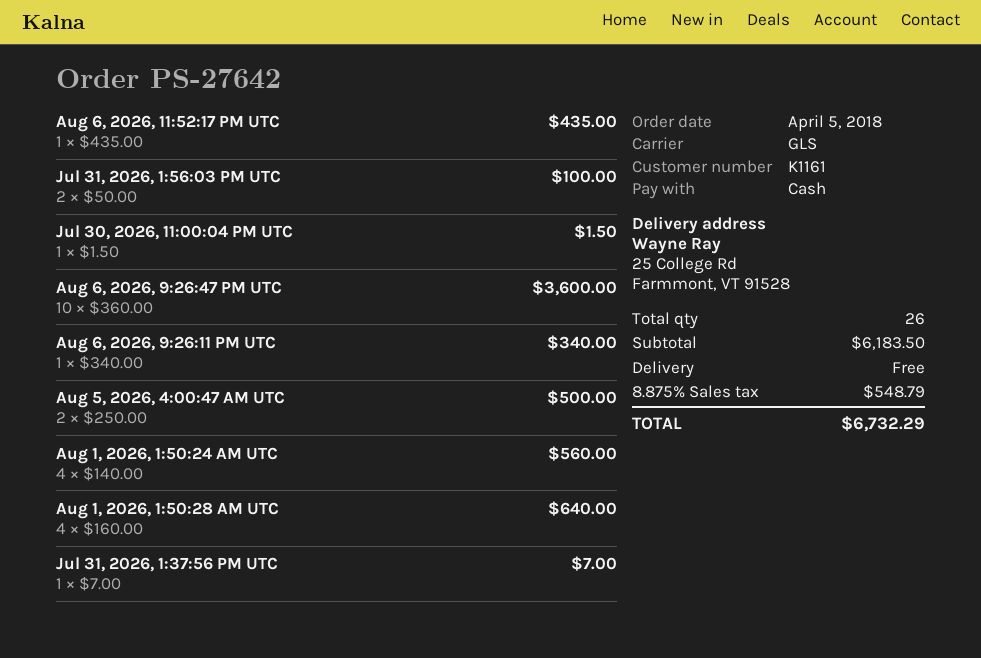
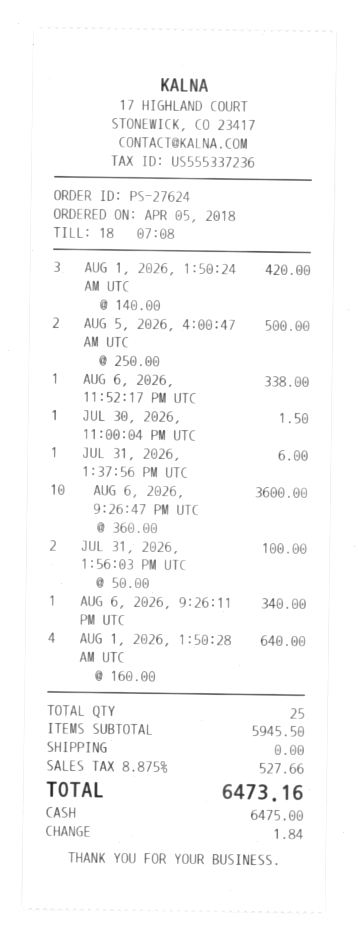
order number: PS-27642 -> PS-27624
Aug 6, 2026, 11:52:17 PM UTC: 1 x 435.00 = 435.00 -> 1 x 338.00 = 338.00
Aug 1, 2026, 1:50:24 AM UTC: 4 x 140.00 = 560.00 -> 3 x 140.00 = 420.00
Jul 31, 2026, 1:37:56 PM UTC: 1 x 7.00 = 7.00 -> 1 x 6.00 = 6.00
total quantity: 26 -> 25
subtotal: 6183.50 -> 5945.50
tax: 8.875% = 548.79 -> 8.875% = 527.66
total: 6732.29 -> 6473.16

